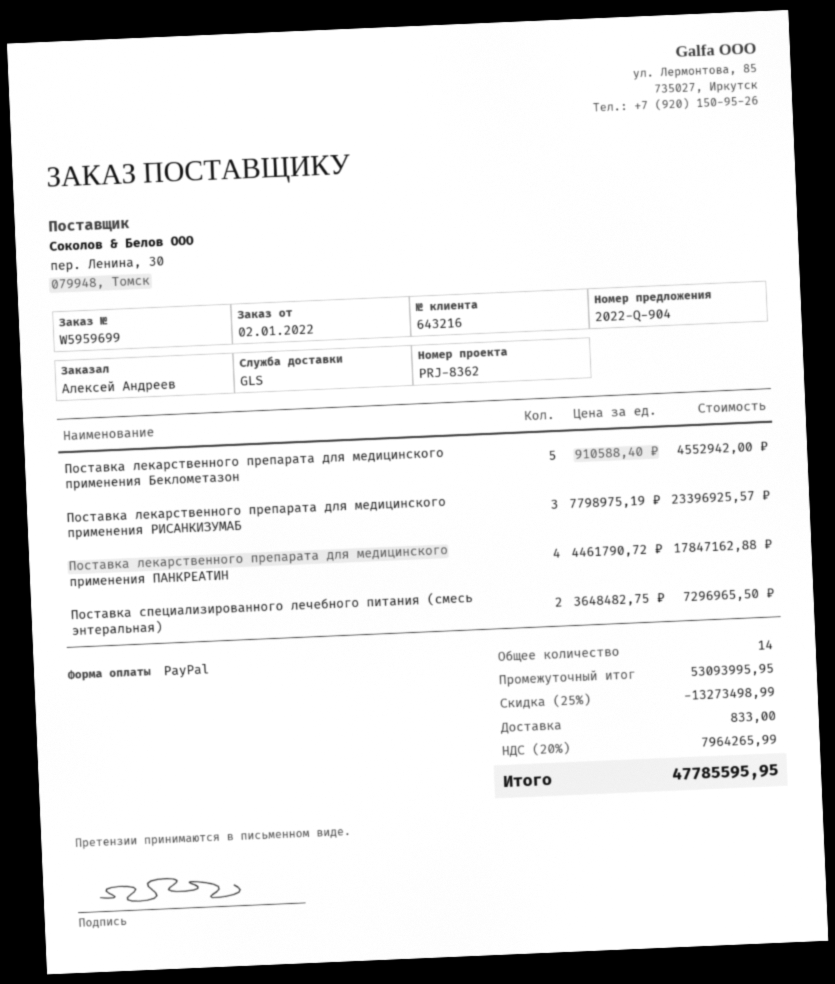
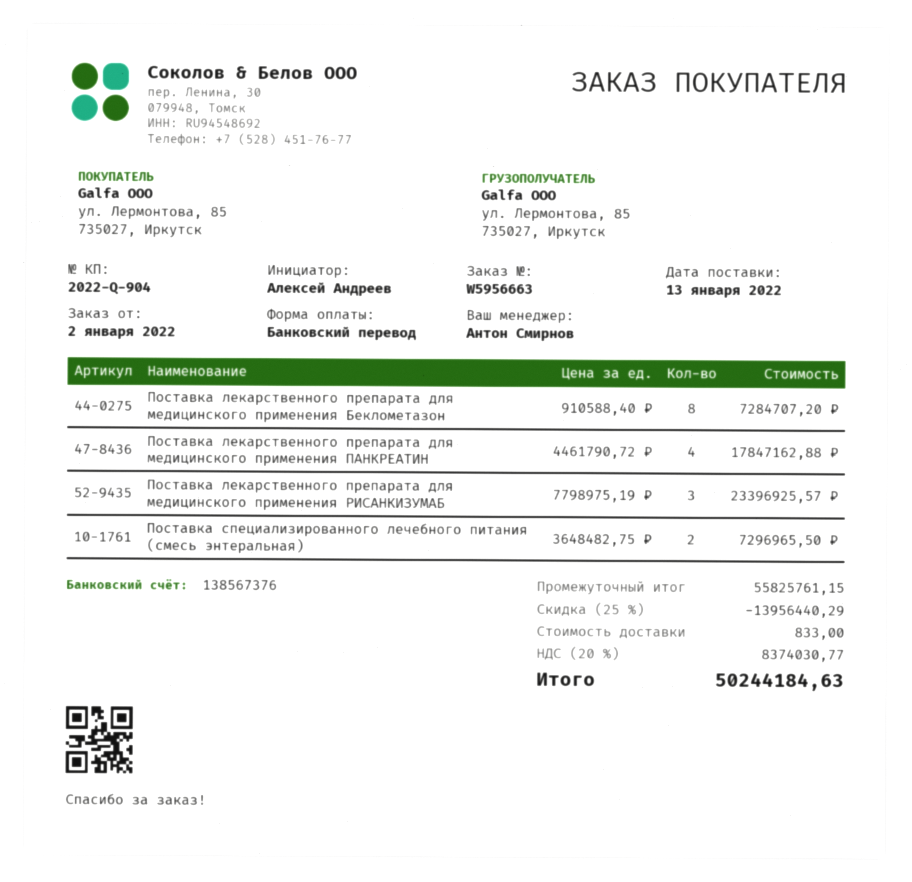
order number: W5959699 -> W5956663
payment method: PayPal -> bank transfer
Поставка лекарственного препарата для медицинского применения Беклометазон: 5 x 910588.40 = 4552942.00 -> 8 x 910588.40 = 7284707.20
subtotal: 53093995.95 -> 55825761.15
discount: 25% = 13273498.99 -> 25% = 13956440.29
tax: 20% = 7964265.99 -> 20% = 8374030.77
total: 47785595.95 -> 50244184.63

